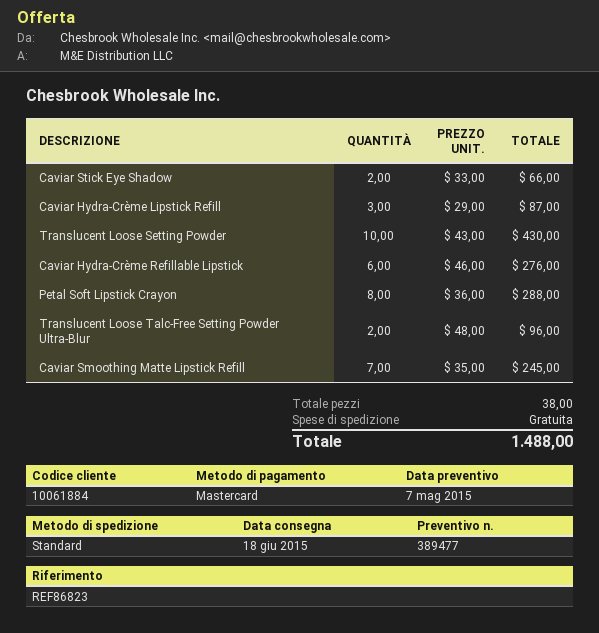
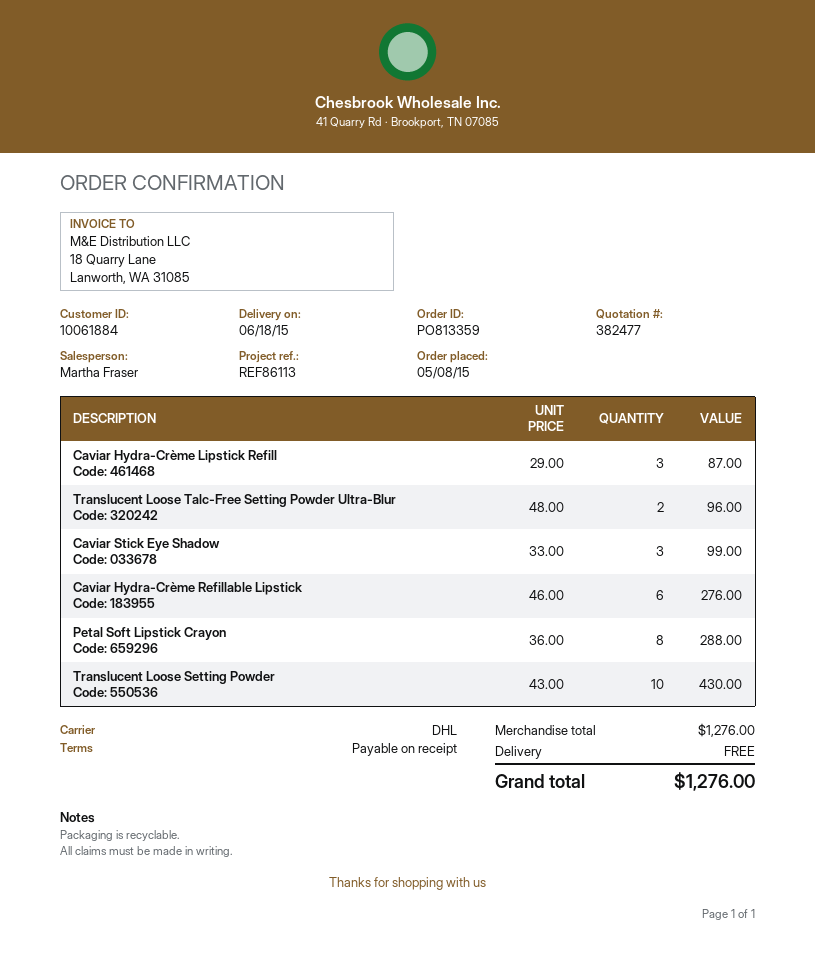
quote number: 389477 -> 382477
reference: REF86823 -> REF86113
shipping method: standard -> DHL
Caviar Stick Eye Shadow: 2 x 33.00 = 66.00 -> 3 x 33.00 = 99.00
Caviar Smoothing Matte Lipstick Refill: 7 x 35.00 = 245.00 -> none
total: 1488.00 -> 1276.00

